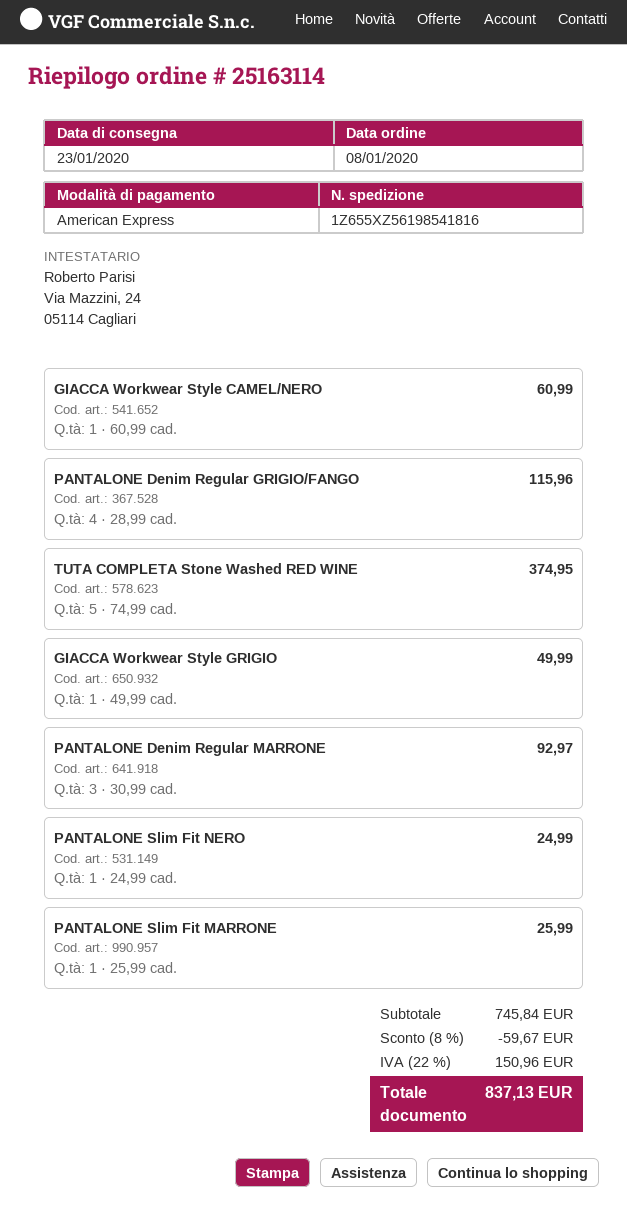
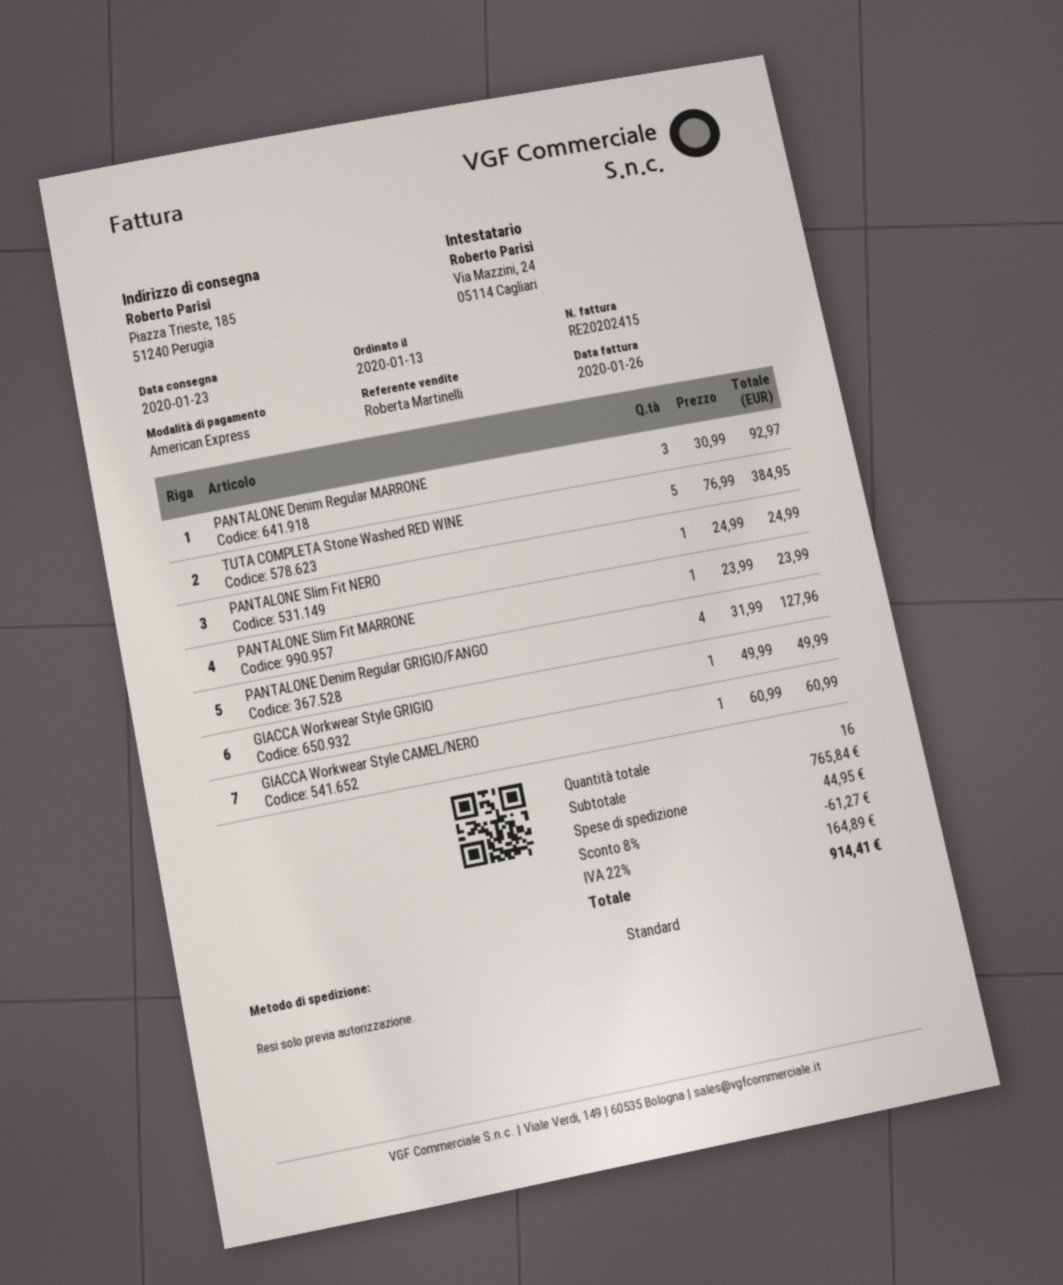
order date: 2020-01-08 -> 2020-01-13
PANTALONE Denim Regular GRIGIO/FANGO: 4 x 28.99 = 115.96 -> 4 x 31.99 = 127.96
TUTA COMPLETA Stone Washed RED WINE: 5 x 74.99 = 374.95 -> 5 x 76.99 = 384.95
PANTALONE Slim Fit MARRONE: 1 x 25.99 = 25.99 -> 1 x 23.99 = 23.99
subtotal: 745.84 -> 765.84
discount: 8% = 59.67 -> 8% = 61.27
shipping: none -> 44.95
tax: 22% = 150.96 -> 22% = 164.89
total: 837.13 -> 914.41

